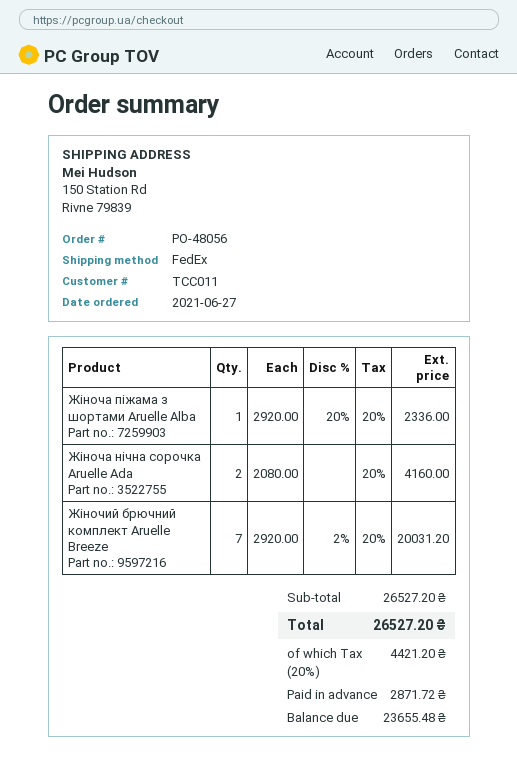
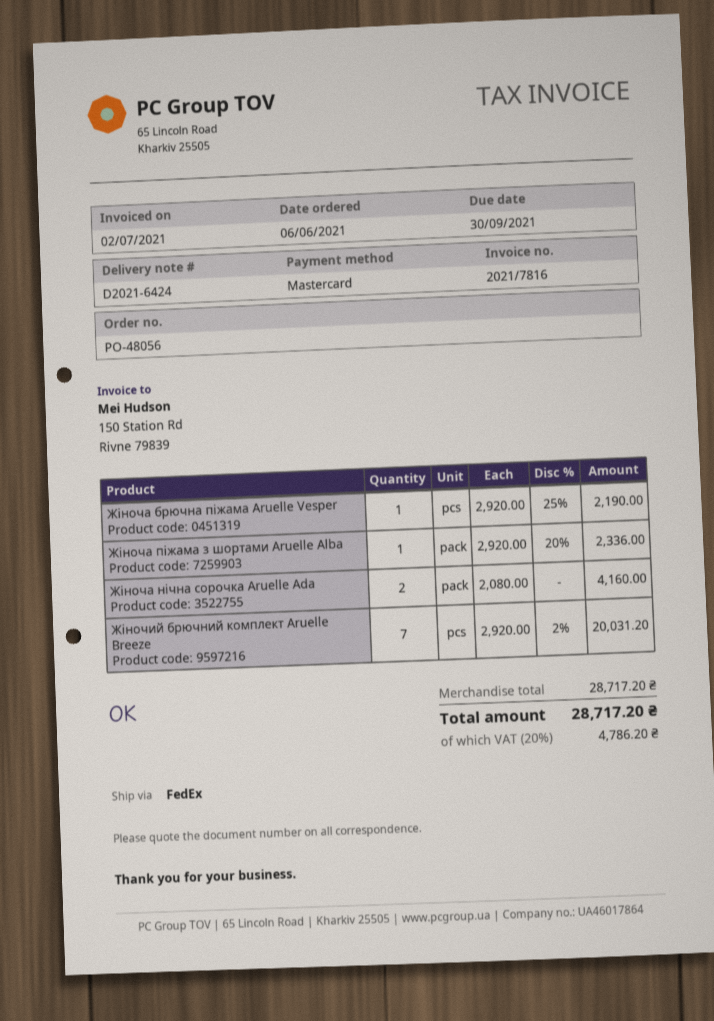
order date: 2021-06-27 -> 2021-06-06
Жіноча брючна піжама Aruelle Vesper: none -> 1 x 2920.00 - 25% = 2190.00
subtotal: 26527.20 -> 28717.20
tax: 20% = 4421.20 -> 20% = 4786.20
total: 26527.20 -> 28717.20

